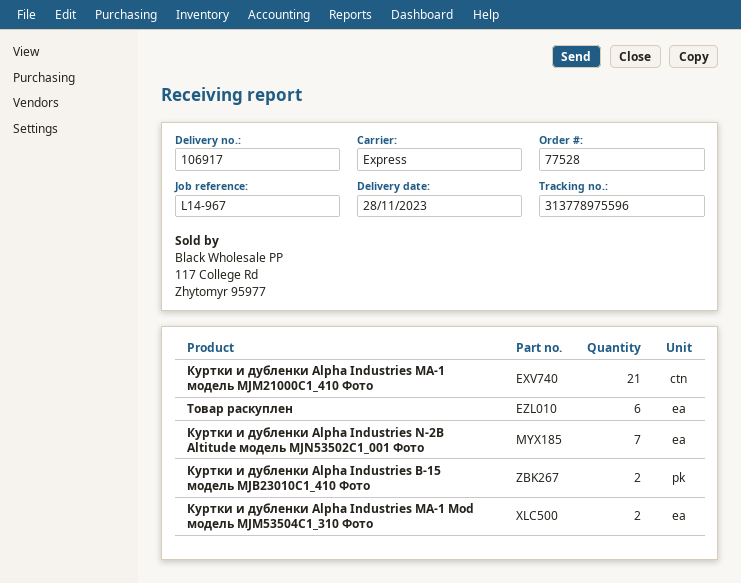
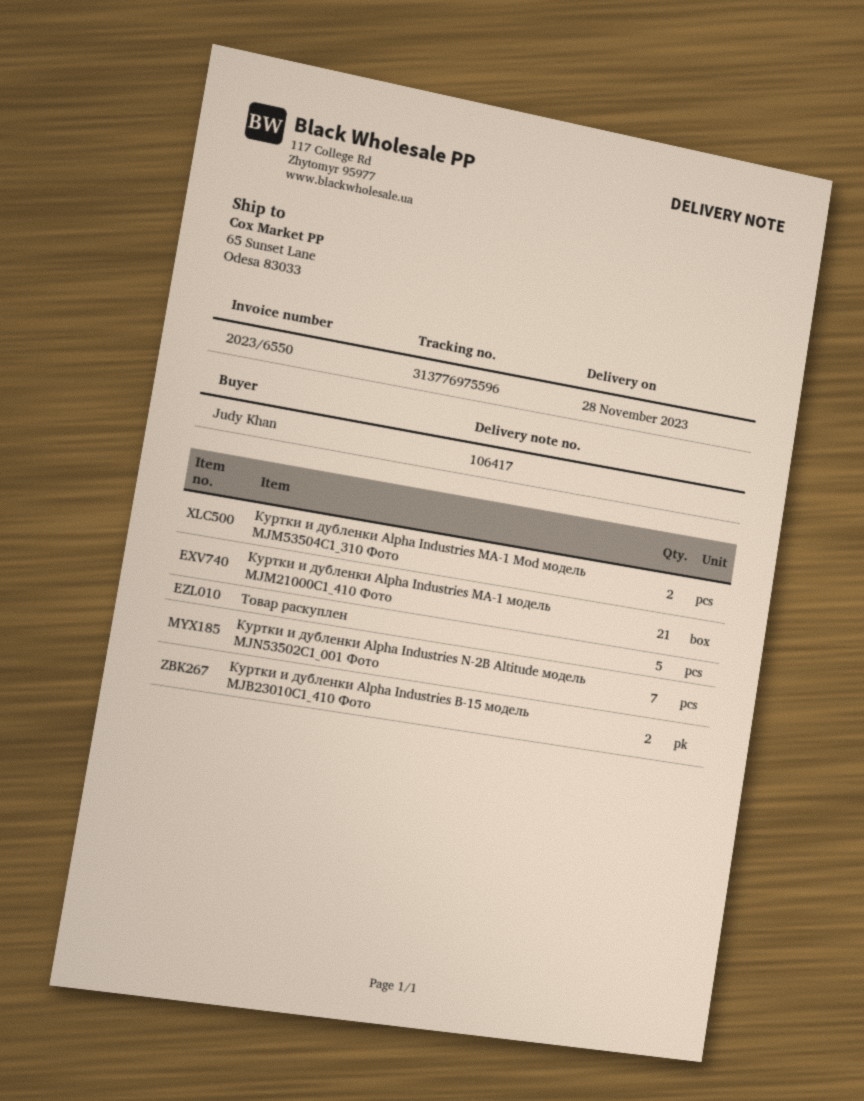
delivery note number: 106917 -> 106417
tracking number: 313778975596 -> 313776975596
Товар раскуплен: 6 -> 5

